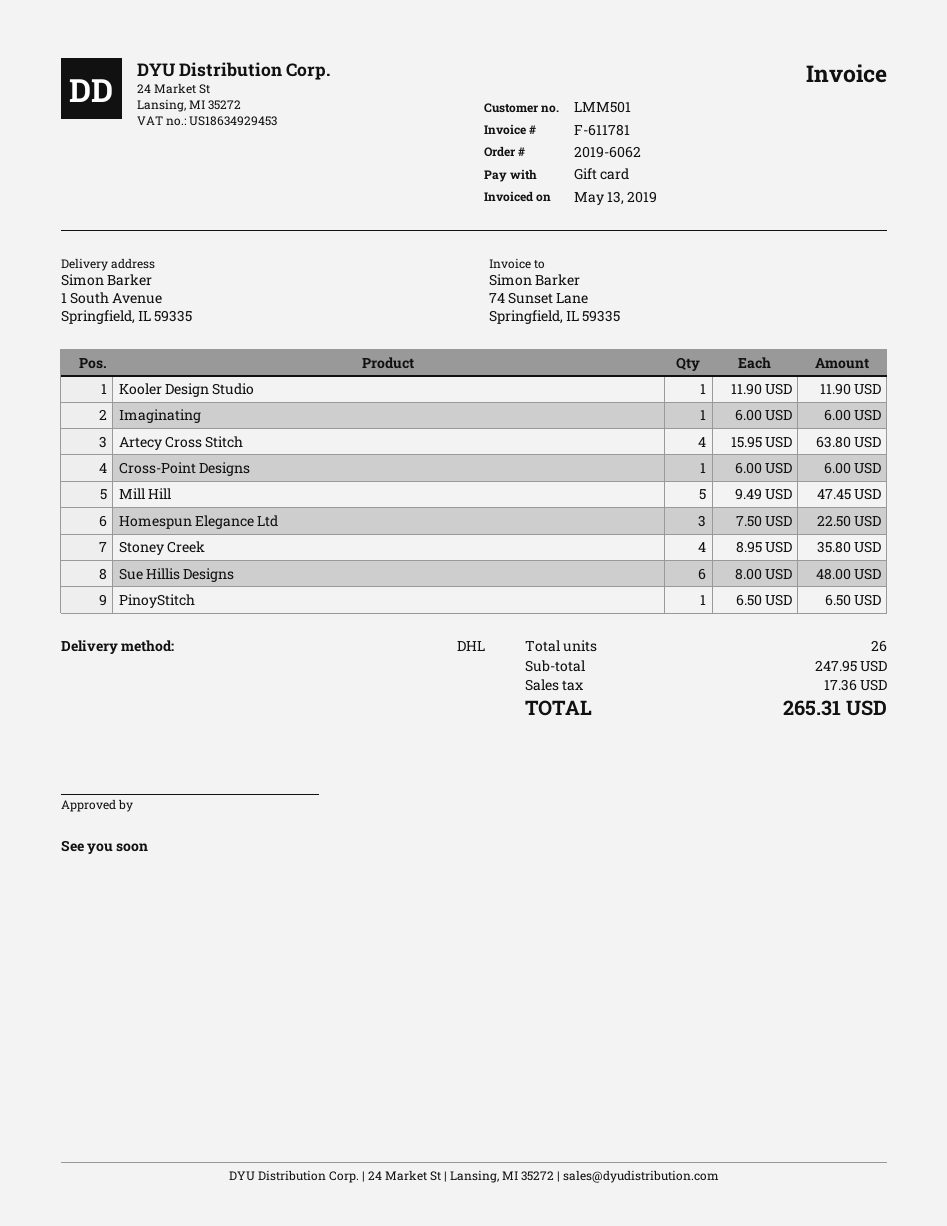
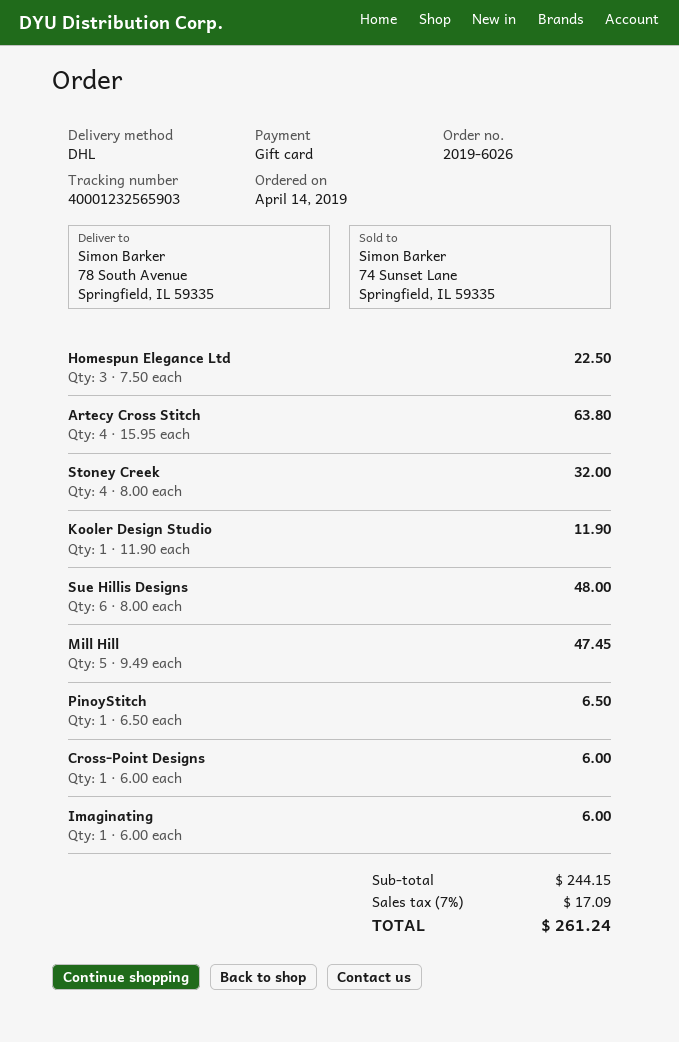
order number: 2019-6062 -> 2019-6026
ship to: 1 South Avenue, Springfield, IL 59335 -> 78 South Avenue, Springfield, IL 59335
Stoney Creek: 4 x 8.95 = 35.80 -> 4 x 8.00 = 32.00
subtotal: 247.95 -> 244.15
tax: 17.36 -> 17.09
total: 265.31 -> 261.24

